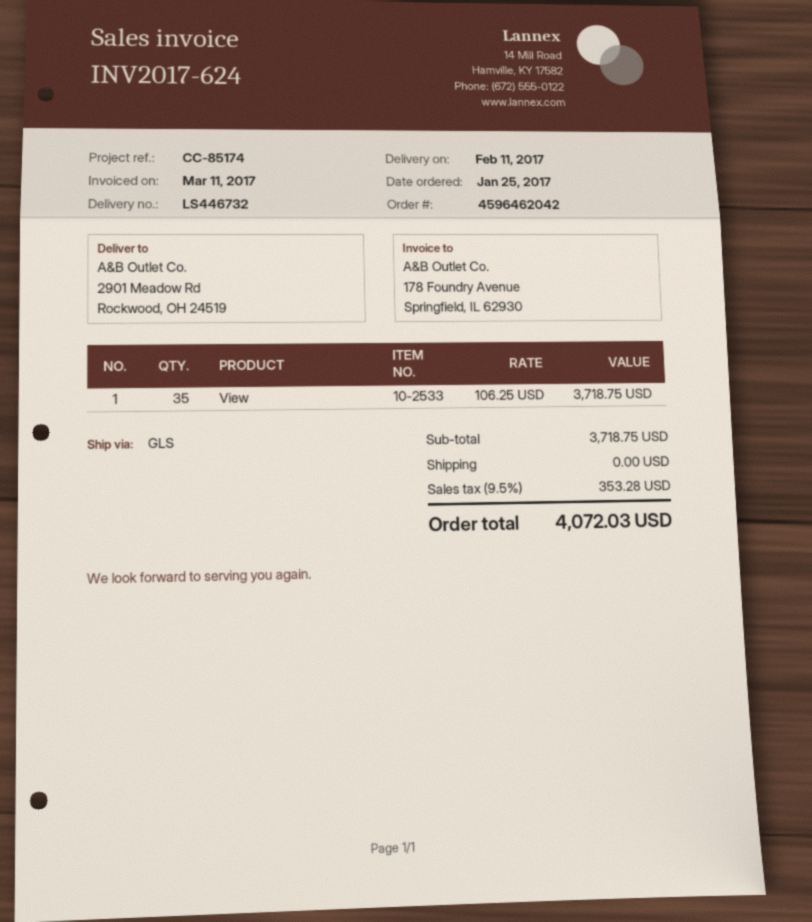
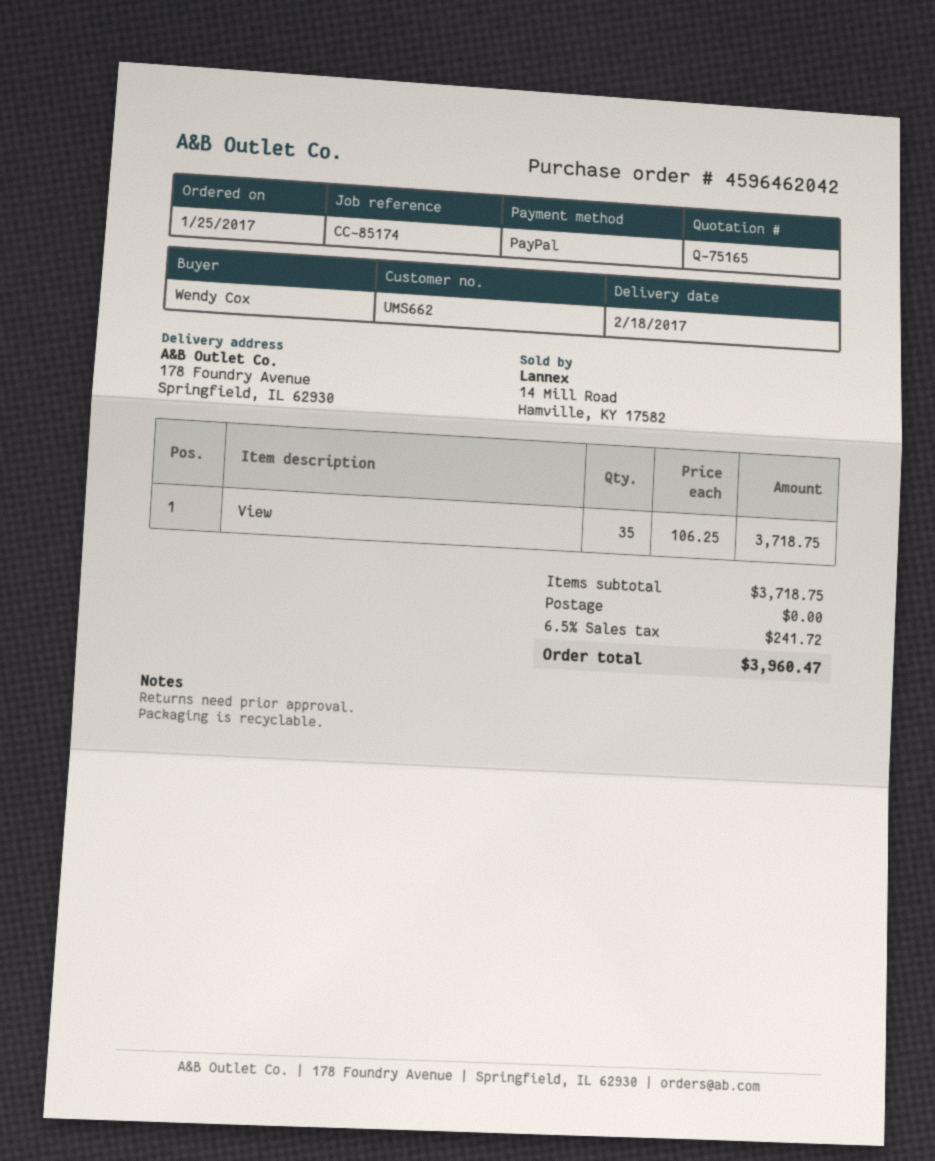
delivery date: 2017-02-11 -> 2017-02-18
ship to: 2901 Meadow Rd, Rockwood, OH 24519 -> 178 Foundry Avenue, Springfield, IL 62930
tax: 9.5% = 353.28 -> 6.5% = 241.72
total: 4072.03 -> 3960.47

